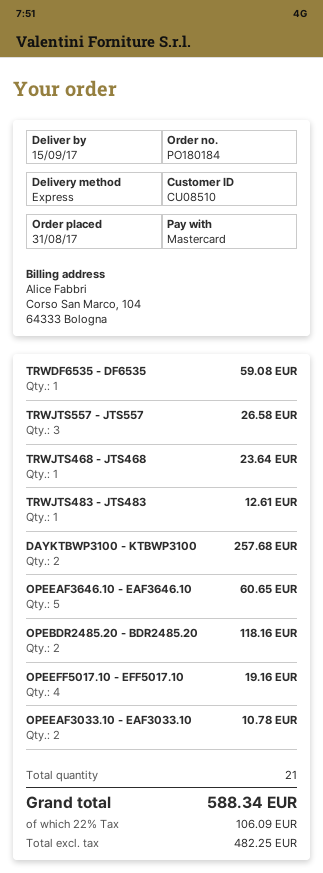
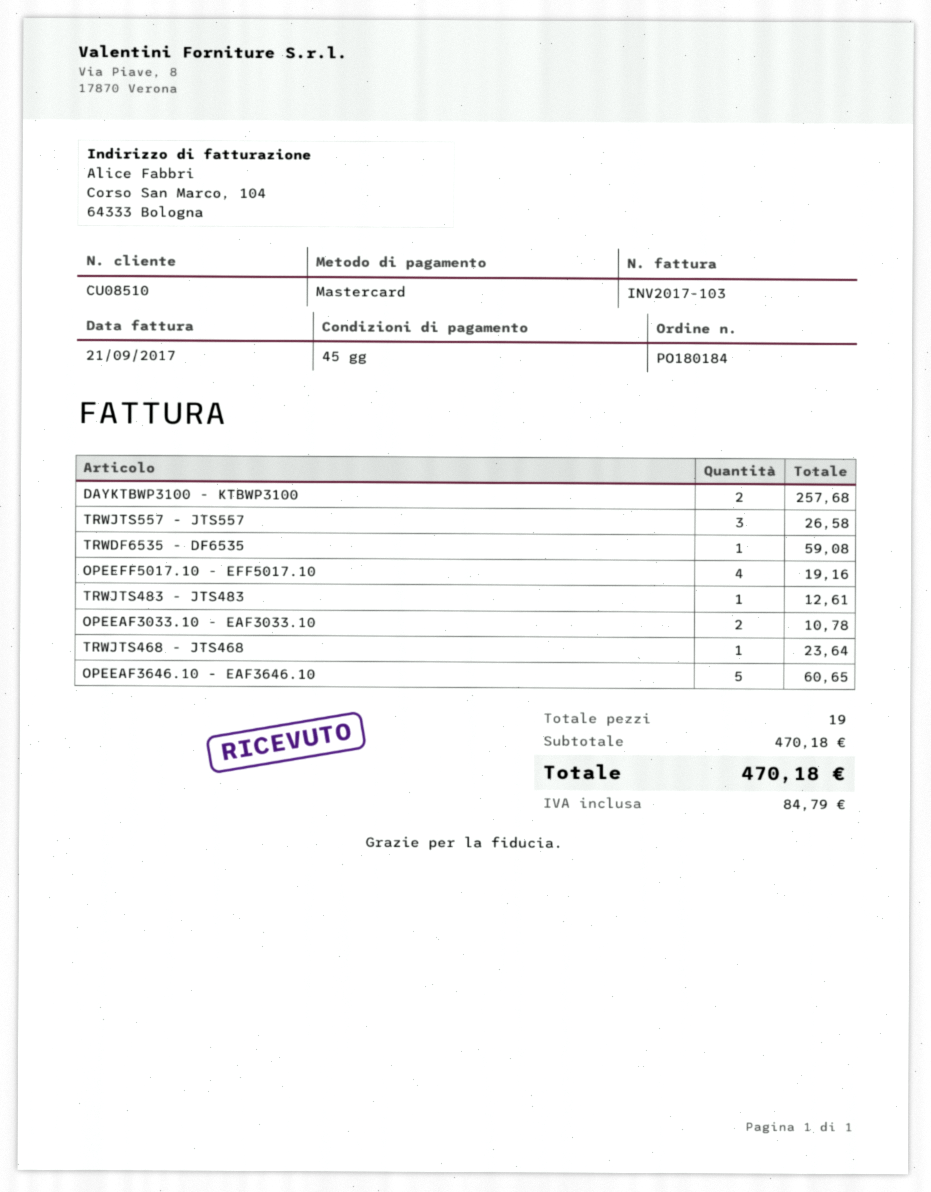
OPEBDR2485.20 - BDR2485.20: 2 for 118.16 -> none
total quantity: 21 -> 19
tax: 106.09 -> 84.79
total: 588.34 -> 470.18

